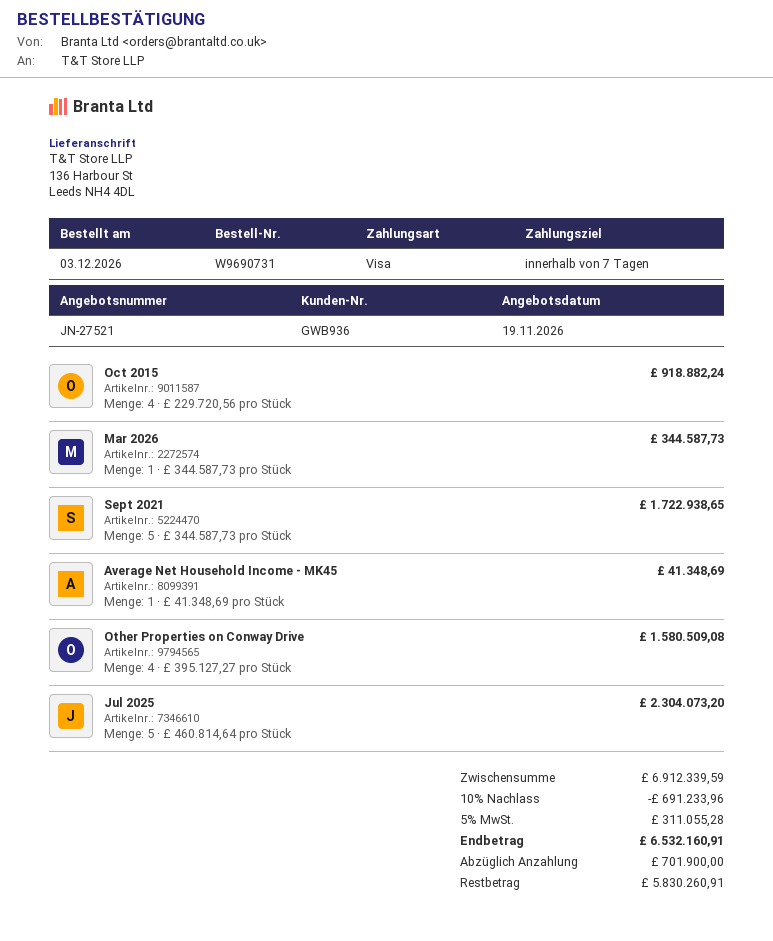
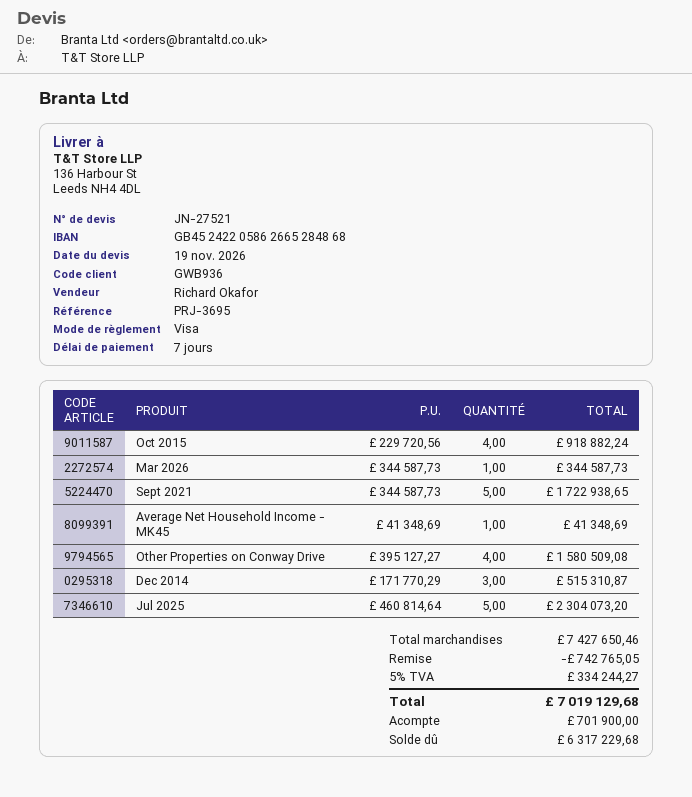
Dec 2014: none -> 3 x 171770.29 = 515310.87
subtotal: 6912339.59 -> 7427650.46
discount: 691233.96 -> 742765.05
tax: 5% = 311055.28 -> 5% = 334244.27
total: 6532160.91 -> 7019129.68
balance: 5830260.91 -> 6317229.68

